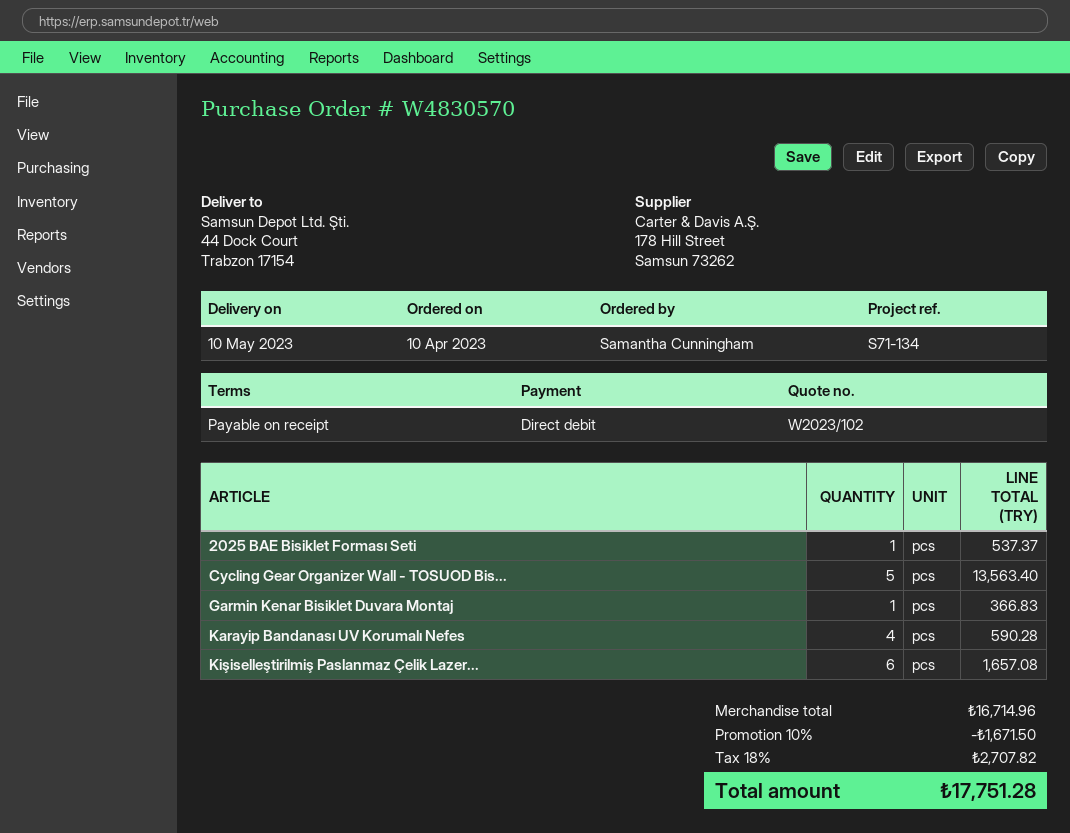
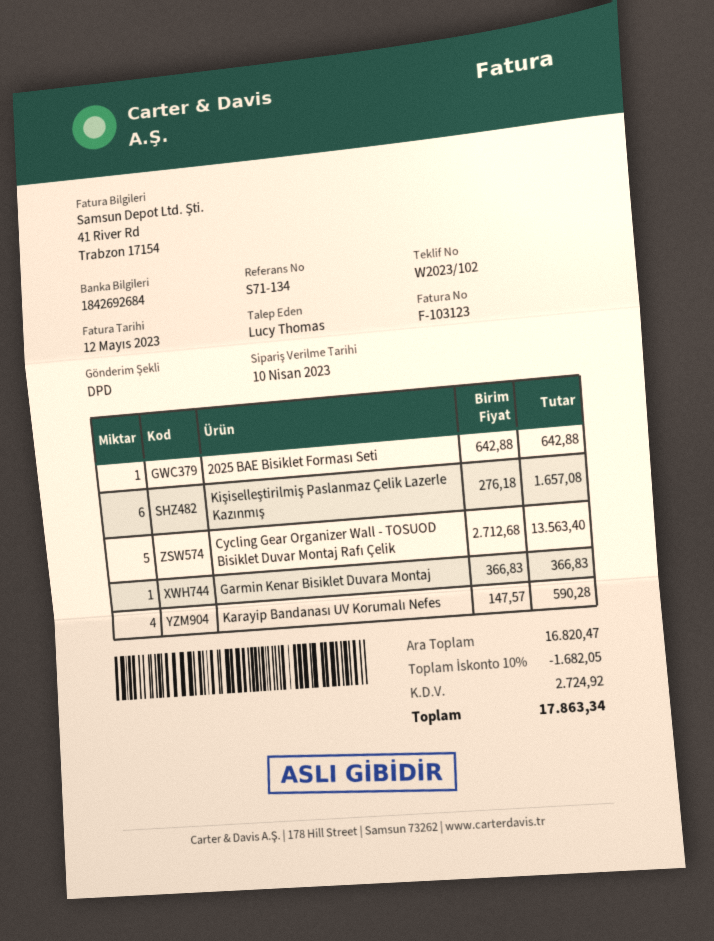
ordered by: Samantha Cunningham -> Lucy Thomas
2025 BAE Bisiklet Forması Seti: 1 for 537.37 -> 1 for 642.88
subtotal: 16714.96 -> 16820.47
discount: 10% = 1671.50 -> 10% = 1682.05
tax: 2707.82 -> 2724.92
total: 17751.28 -> 17863.34

